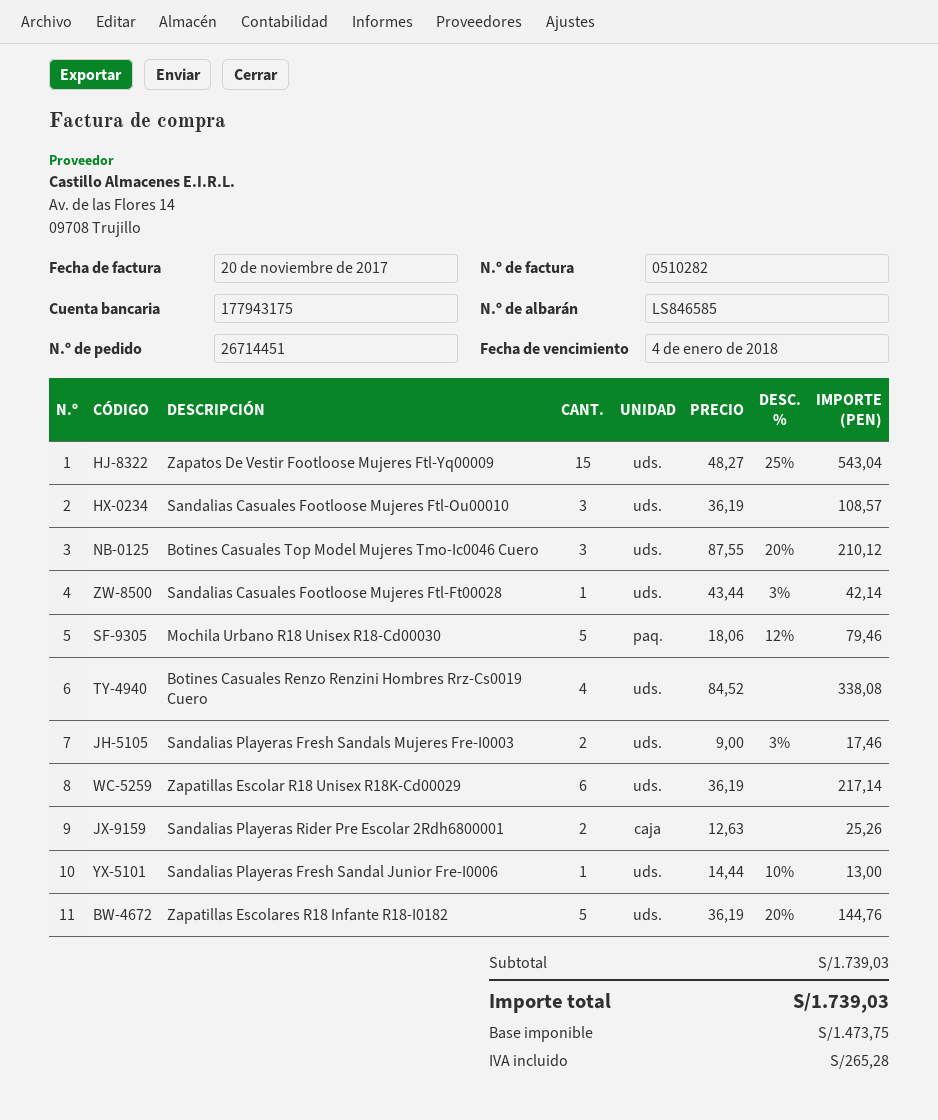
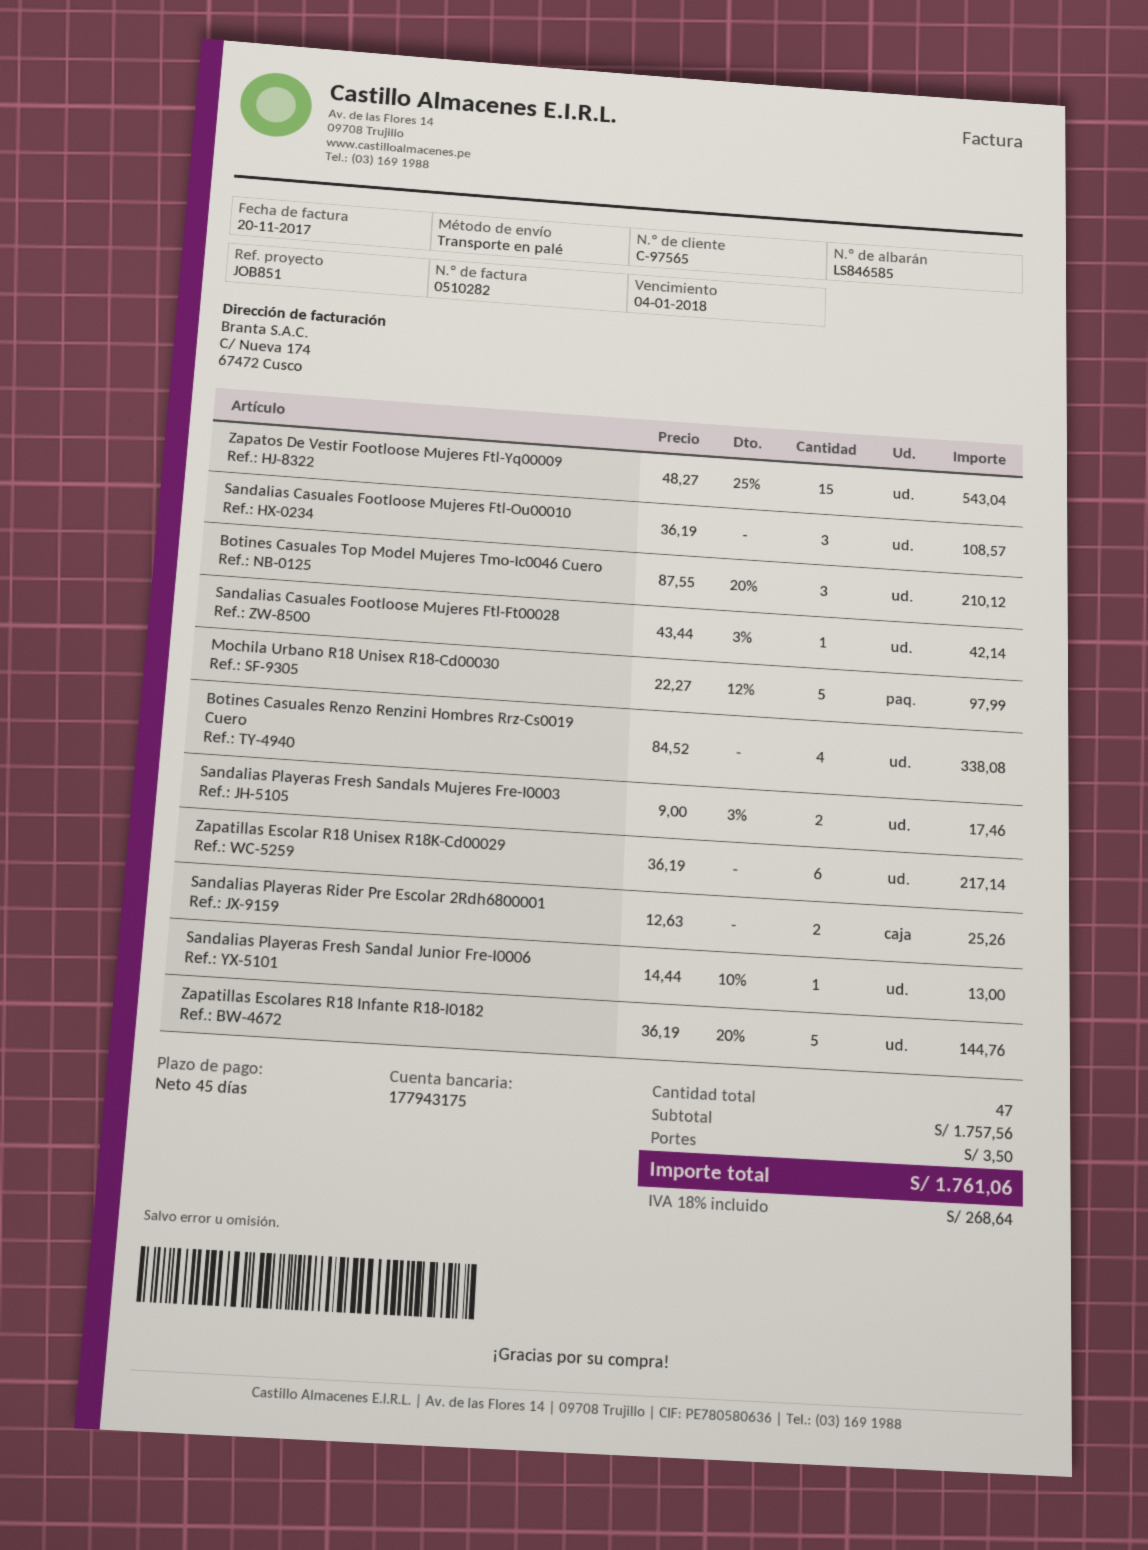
Mochila Urbano R18 Unisex R18-Cd00030: 5 x 18.06 - 12% = 79.46 -> 5 x 22.27 - 12% = 97.99
subtotal: 1739.03 -> 1757.56
shipping: none -> 3.50
tax: 265.28 -> 268.64
total: 1739.03 -> 1761.06

